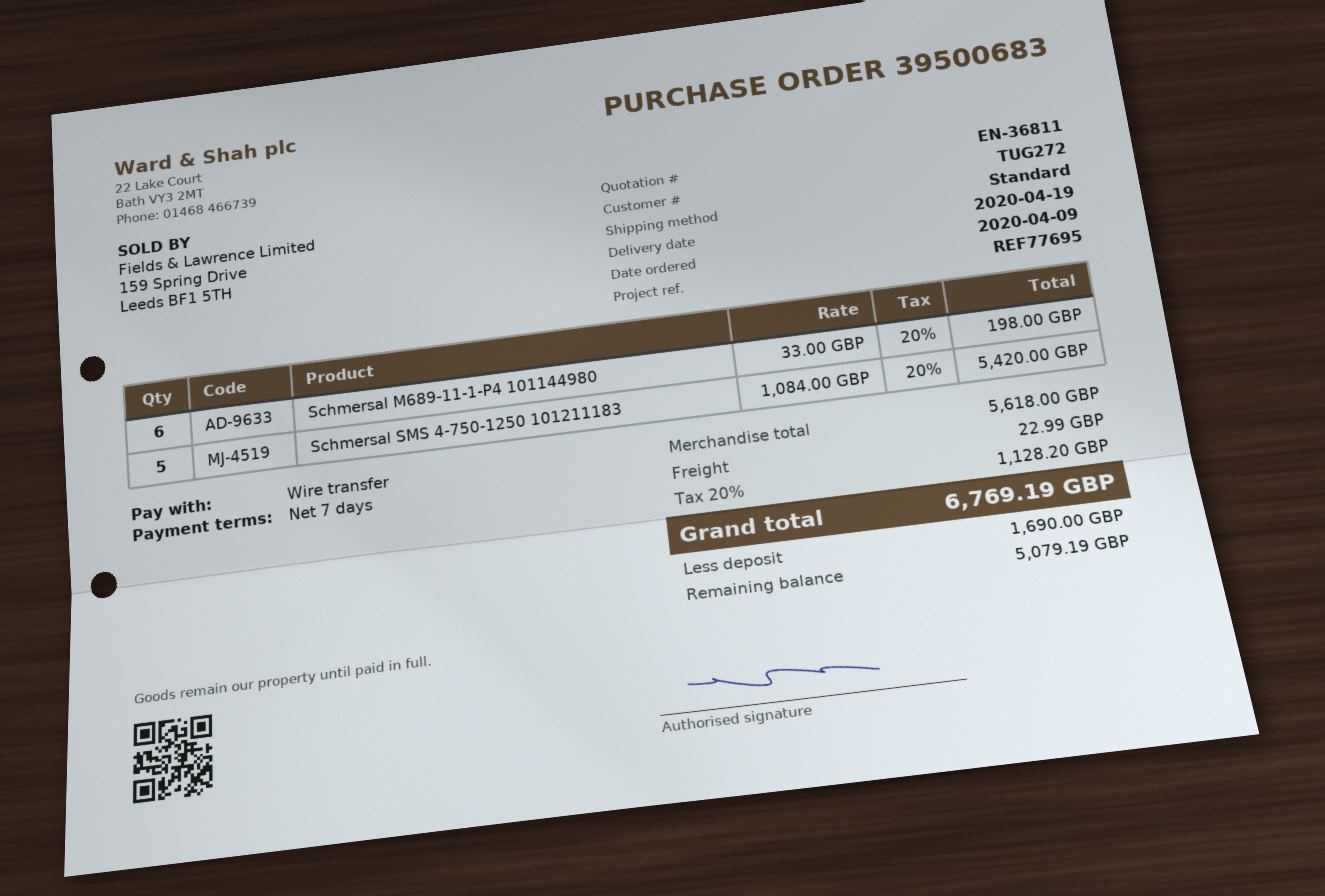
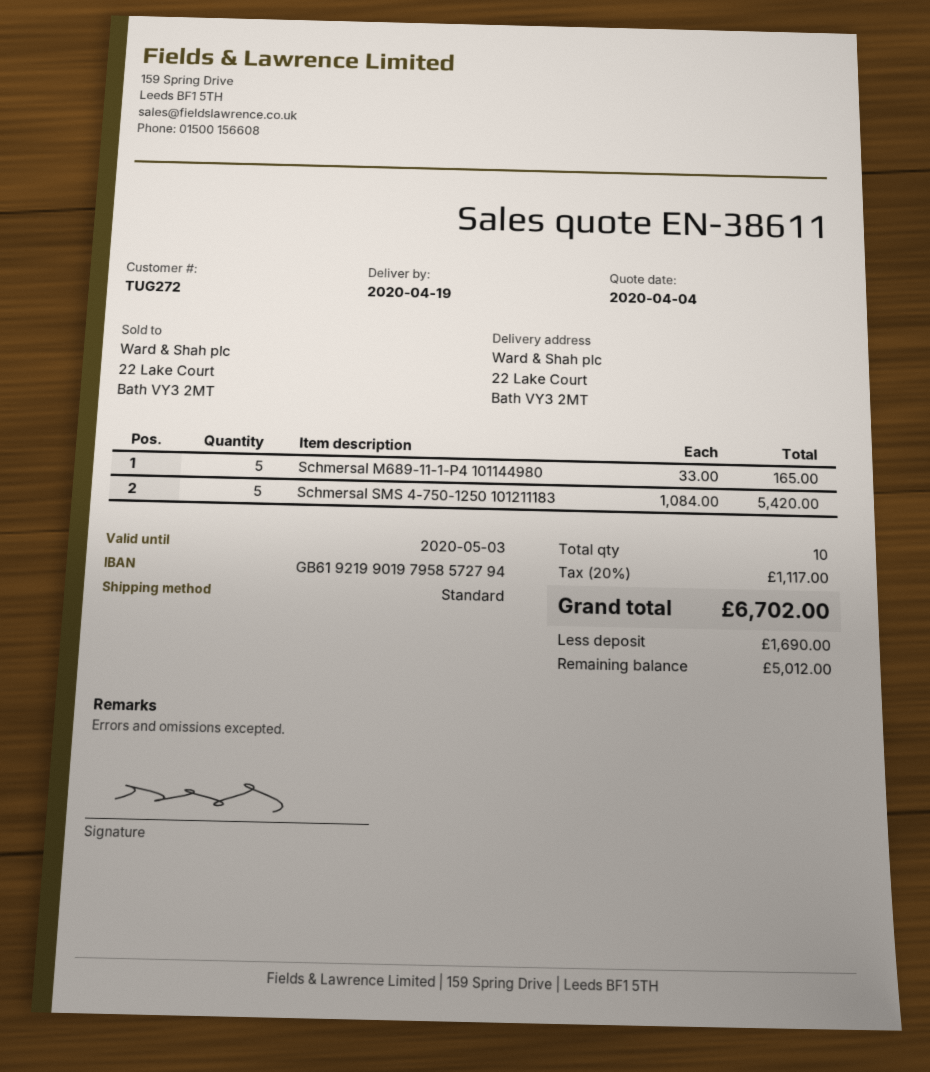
quote number: EN-36811 -> EN-38611
Schmersal M689-11-1-P4 101144980: 6 x 33.00 = 198.00 -> 5 x 33.00 = 165.00
shipping: 22.99 -> none
tax: 20% = 1128.20 -> 20% = 1117.00
total: 6769.19 -> 6702.00
balance: 5079.19 -> 5012.00

